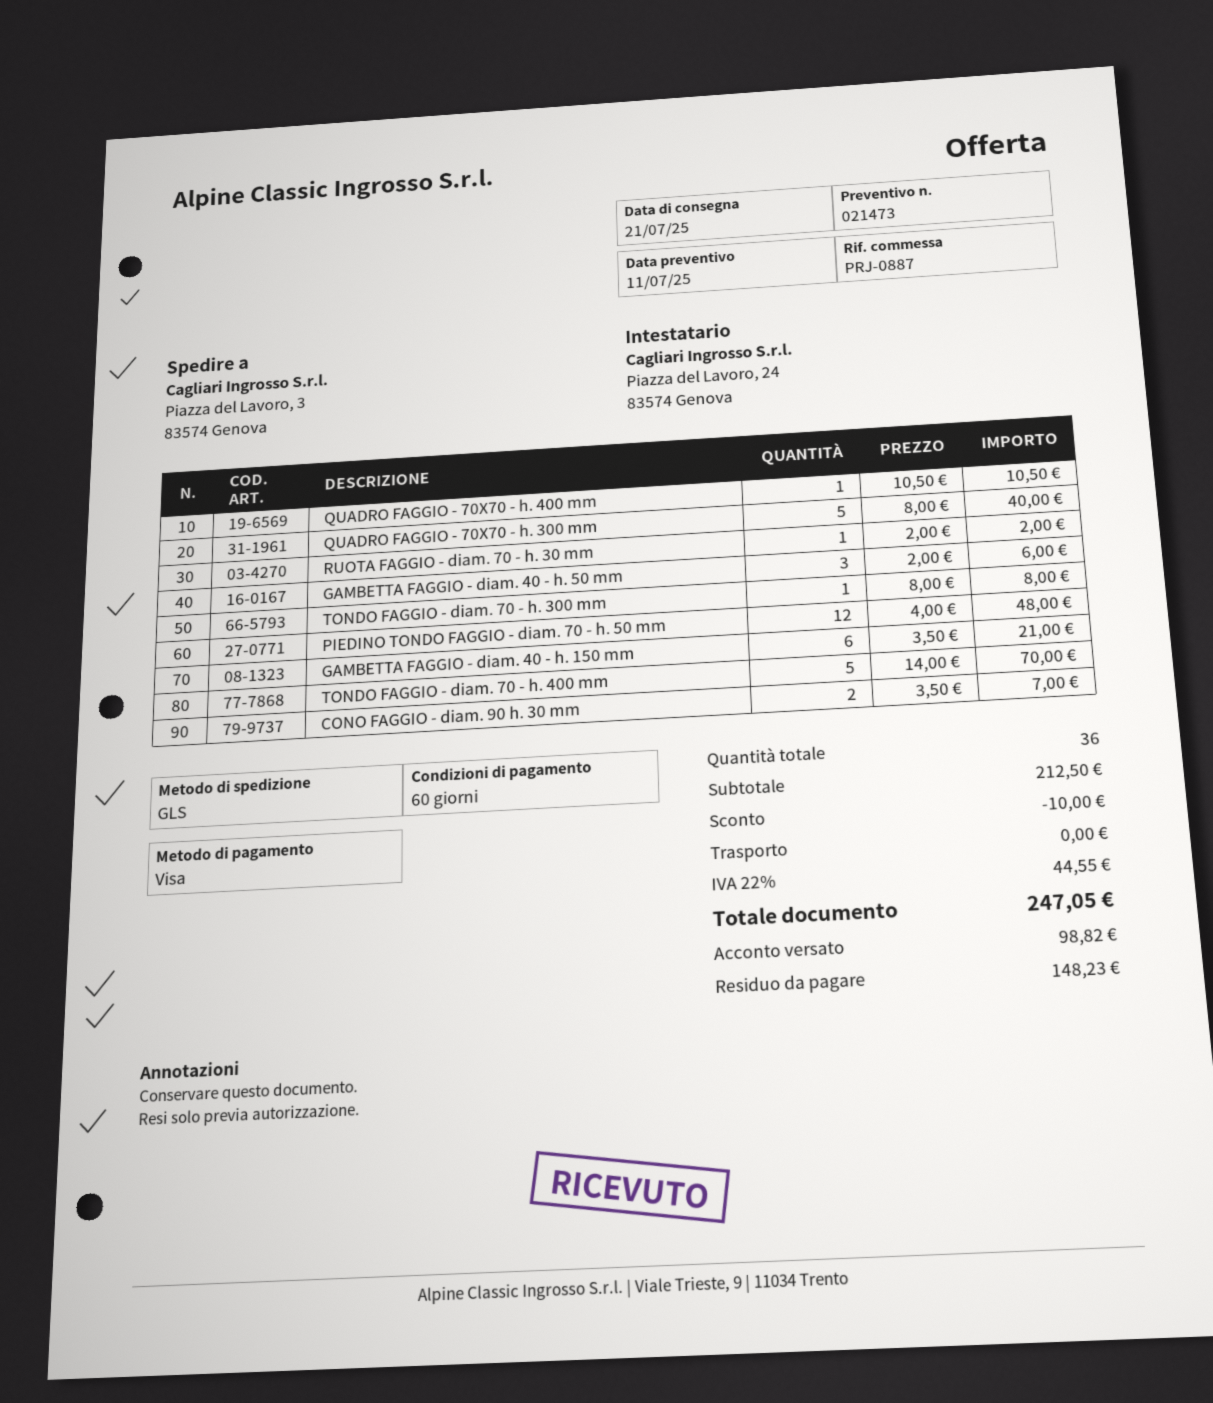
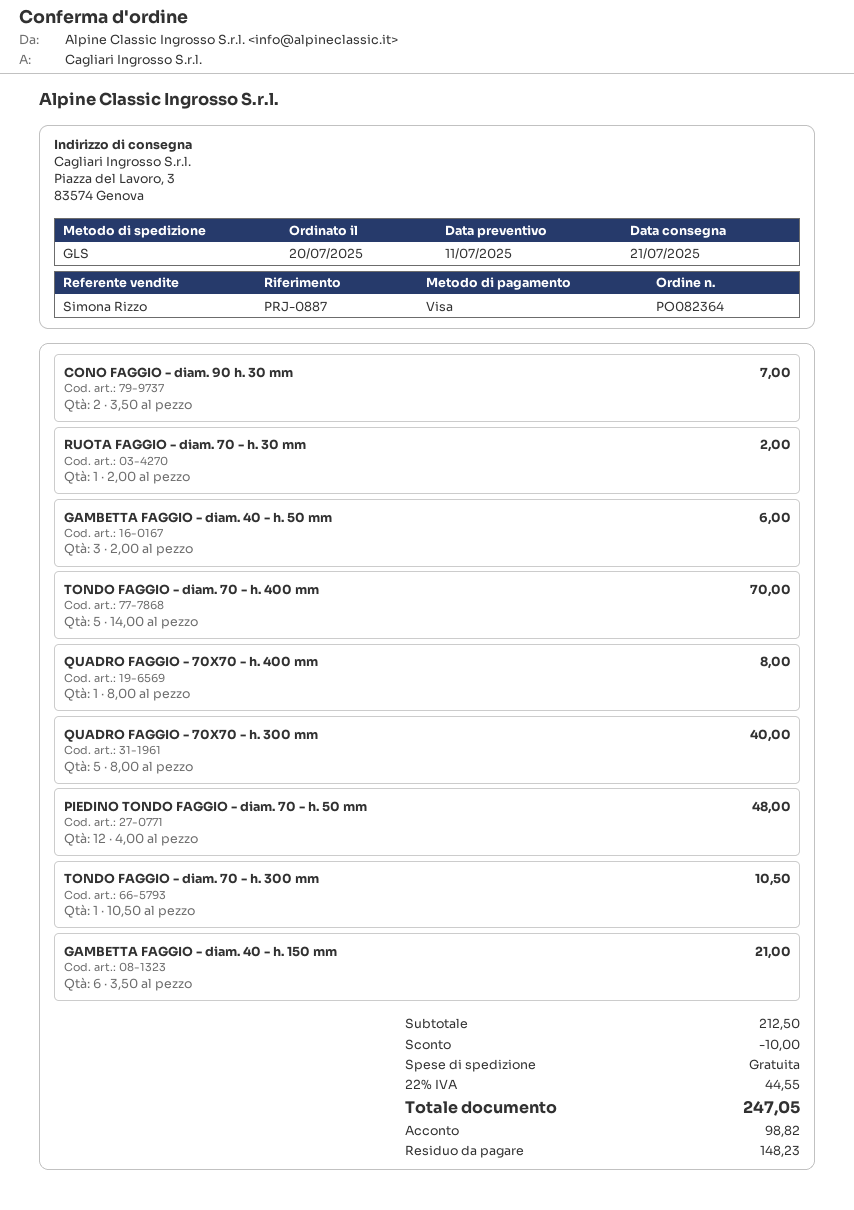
QUADRO FAGGIO - 70X70 - h. 400 mm: 1 x 10.50 = 10.50 -> 1 x 8.00 = 8.00
TONDO FAGGIO - diam. 70 - h. 300 mm: 1 x 8.00 = 8.00 -> 1 x 10.50 = 10.50

